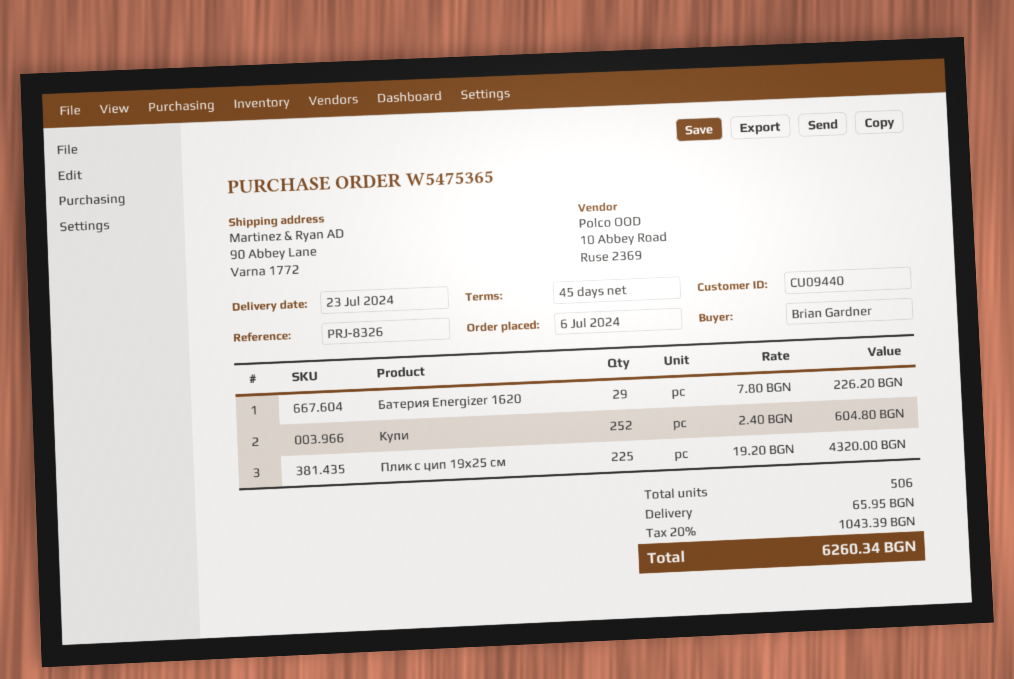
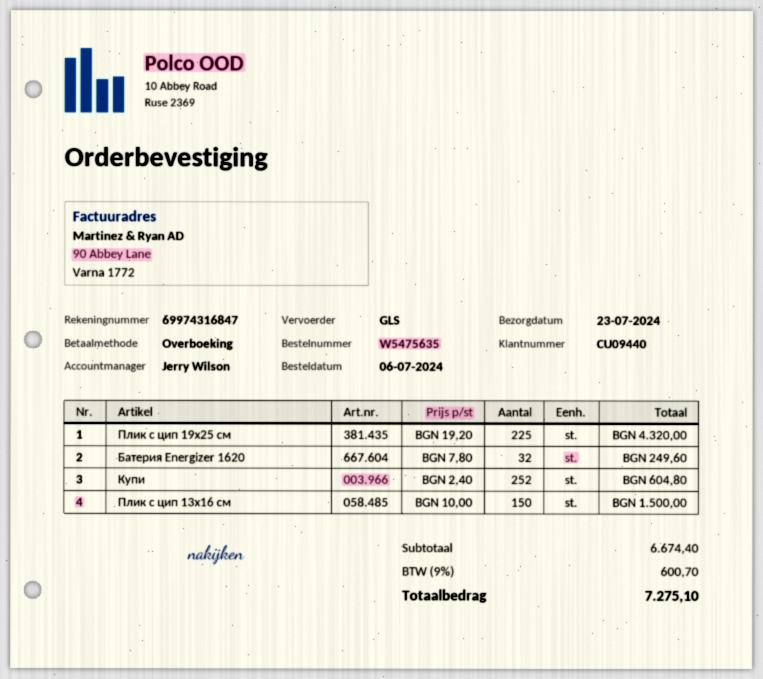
order number: W5475365 -> W5475635
Батерия Energizer 1620: 29 x 7.80 = 226.20 -> 32 x 7.80 = 249.60
Плик с цип 13х16 см: none -> 150 x 10.00 = 1500.00
shipping: 65.95 -> none
tax: 20% = 1043.39 -> 9% = 600.70
total: 6260.34 -> 7275.10

